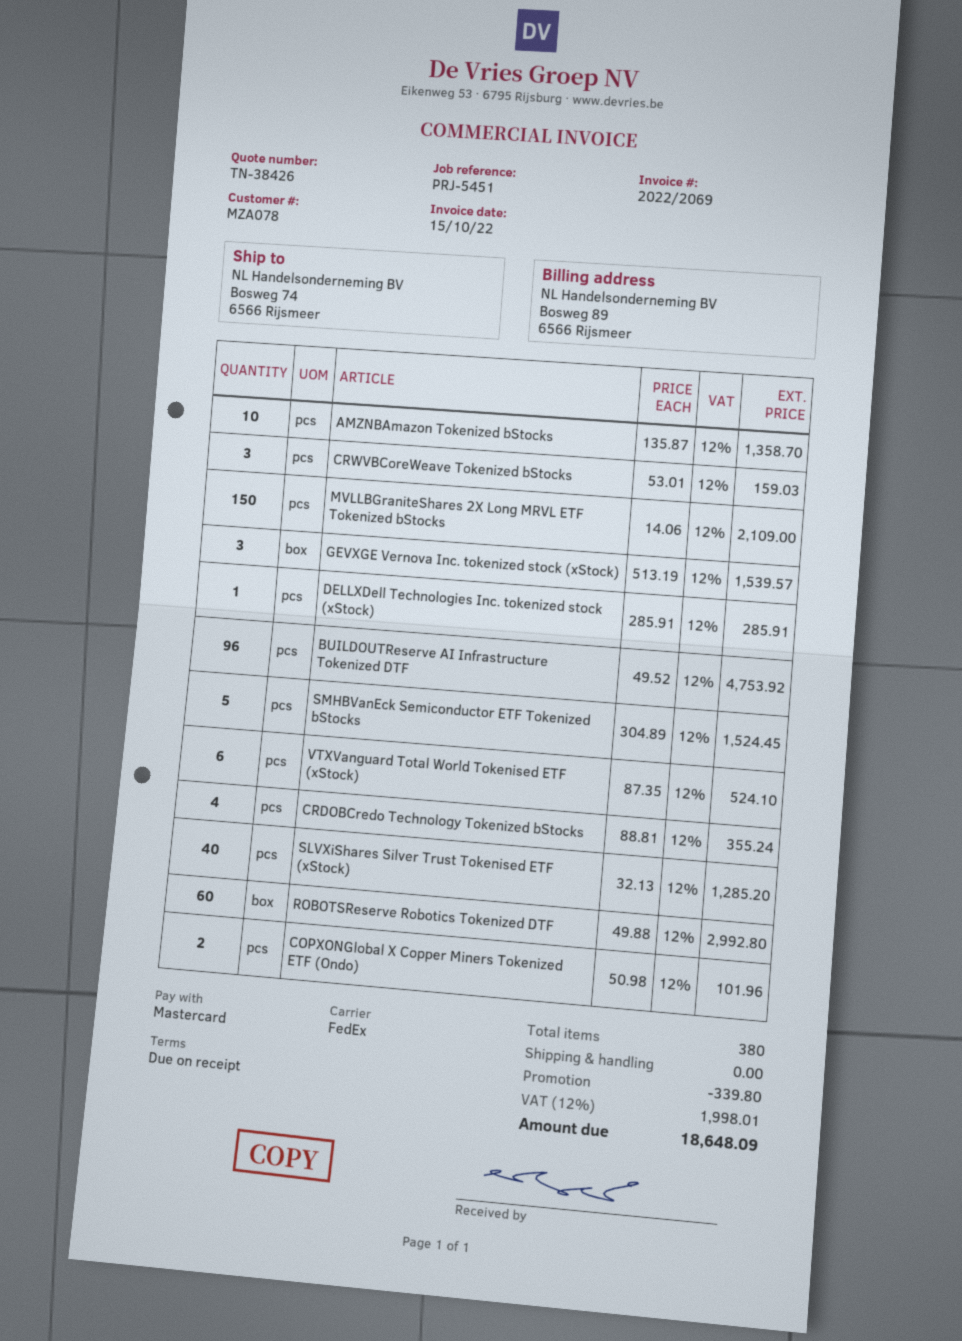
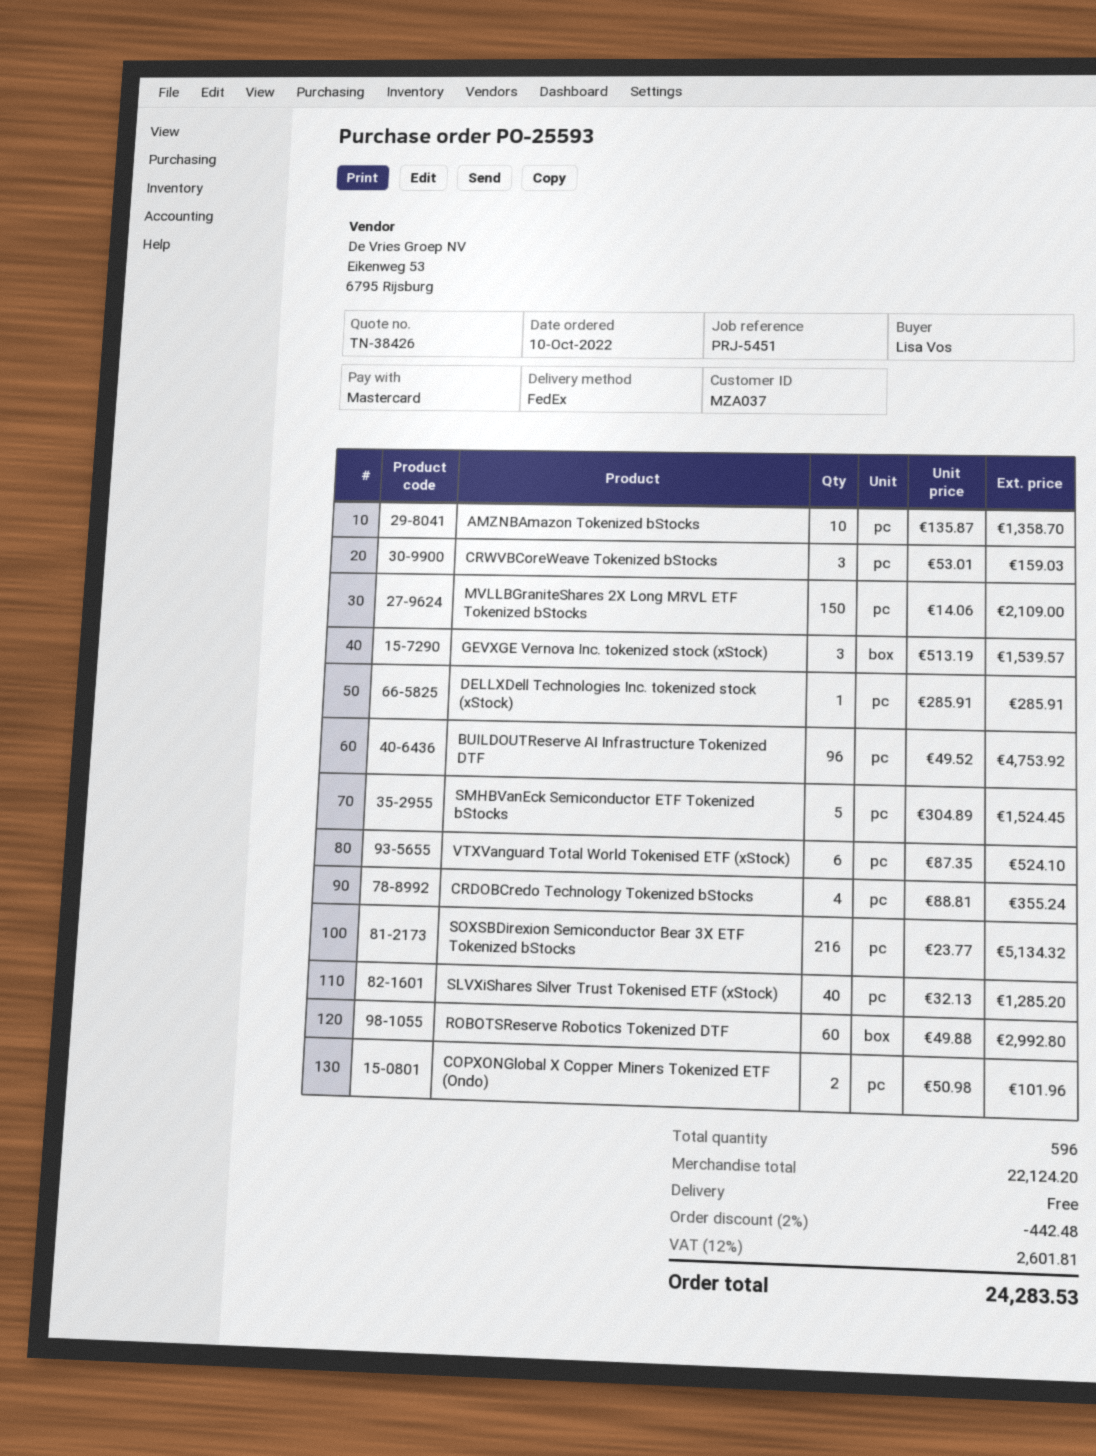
customer number: MZA078 -> MZA037
SOXSBDirexion Semiconductor Bear 3X ETF Tokenized bStocks: none -> 216 x 23.77 = 5134.32
total quantity: 380 -> 596
discount: 339.80 -> 442.48
tax: 12% = 1998.01 -> 12% = 2601.81
total: 18648.09 -> 24283.53

